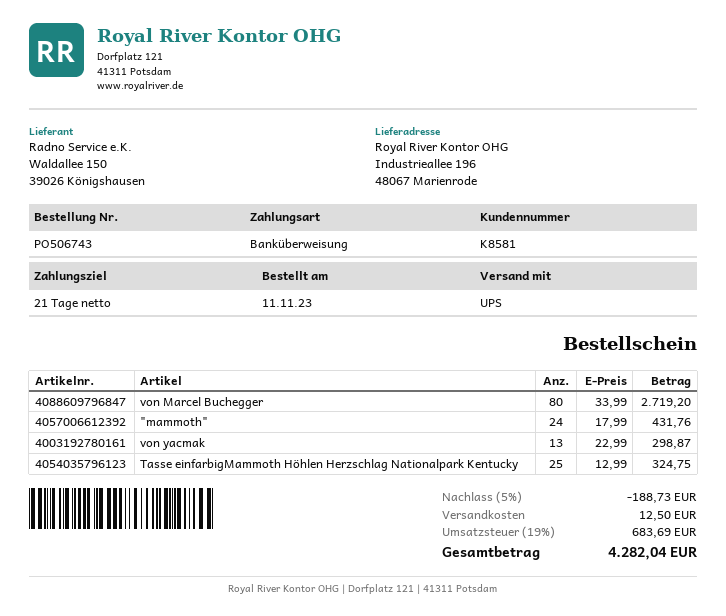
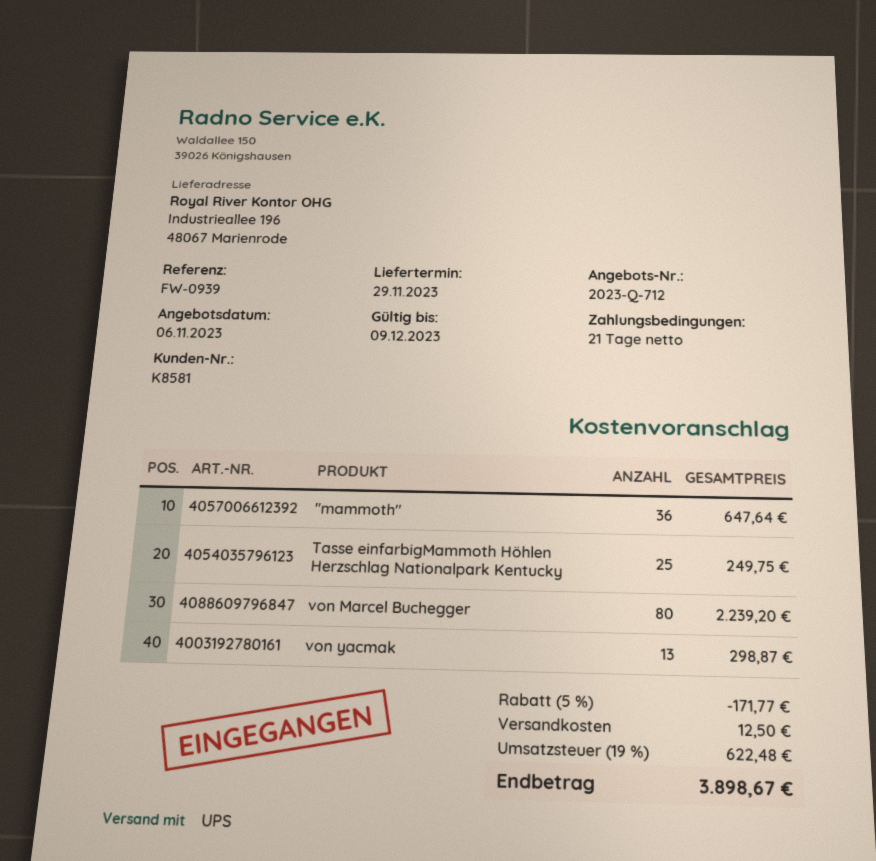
von Marcel Buchegger: 80 for 2719.20 -> 80 for 2239.20
"mammoth": 24 for 431.76 -> 36 for 647.64
Tasse einfarbigMammoth Höhlen Herzschlag Nationalpark Kentucky: 25 for 324.75 -> 25 for 249.75
discount: 5% = 188.73 -> 5% = 171.77
tax: 19% = 683.69 -> 19% = 622.48
total: 4282.04 -> 3898.67

